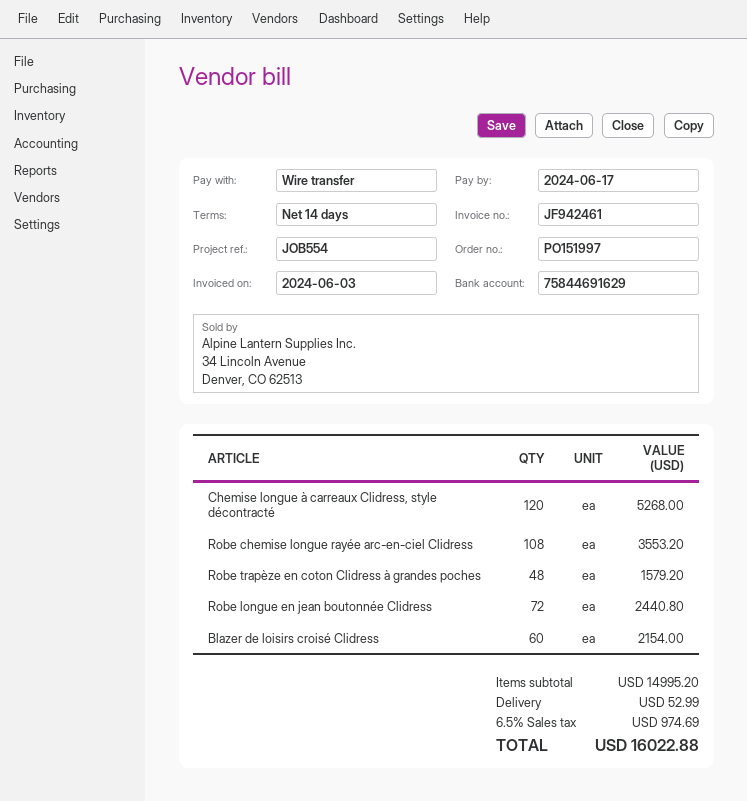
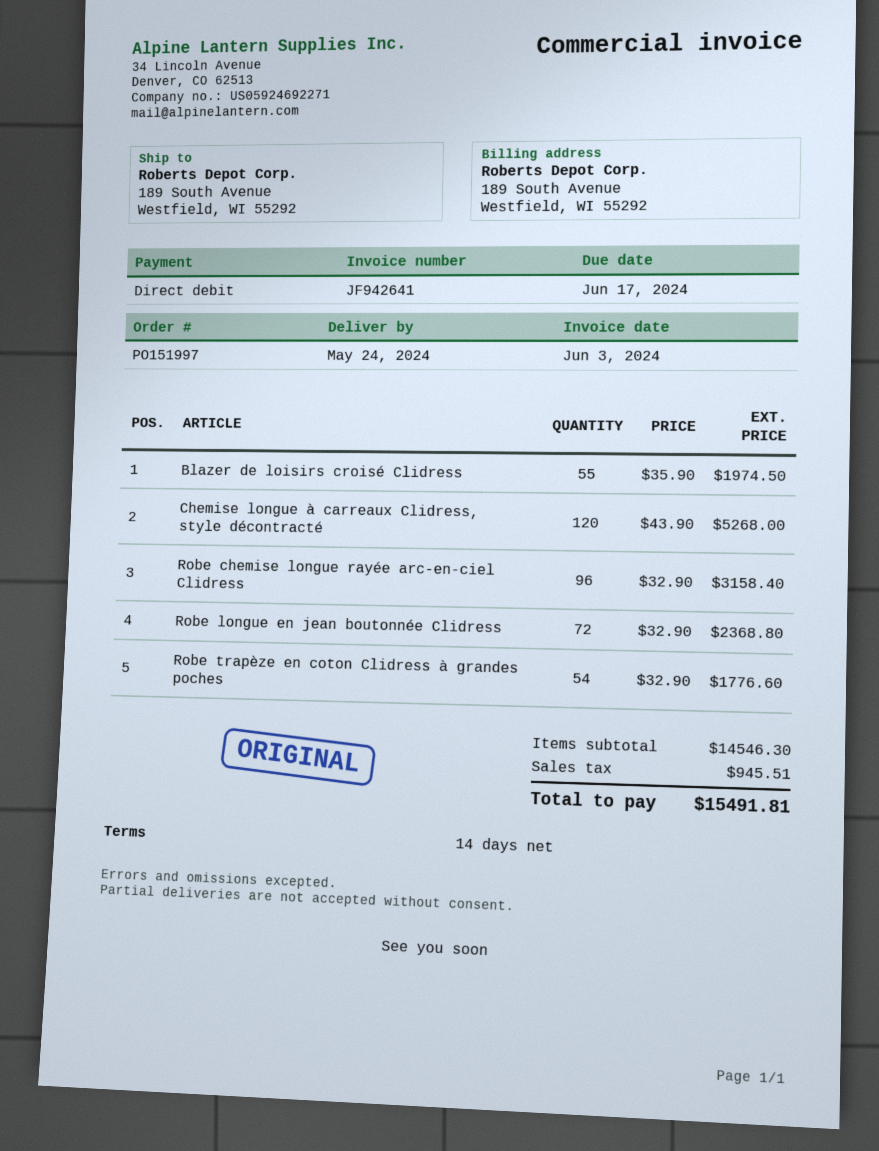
invoice number: JF942461 -> JF942641
payment method: bank transfer -> direct debit
Robe chemise longue rayée arc-en-ciel Clidress: 108 for 3553.20 -> 96 for 3158.40
Robe trapèze en coton Clidress à grandes poches: 48 for 1579.20 -> 54 for 1776.60
Robe longue en jean boutonnée Clidress: 72 for 2440.80 -> 72 for 2368.80
Blazer de loisirs croisé Clidress: 60 for 2154.00 -> 55 for 1974.50
subtotal: 14995.20 -> 14546.30
shipping: 52.99 -> none
tax: 974.69 -> 945.51
total: 16022.88 -> 15491.81

